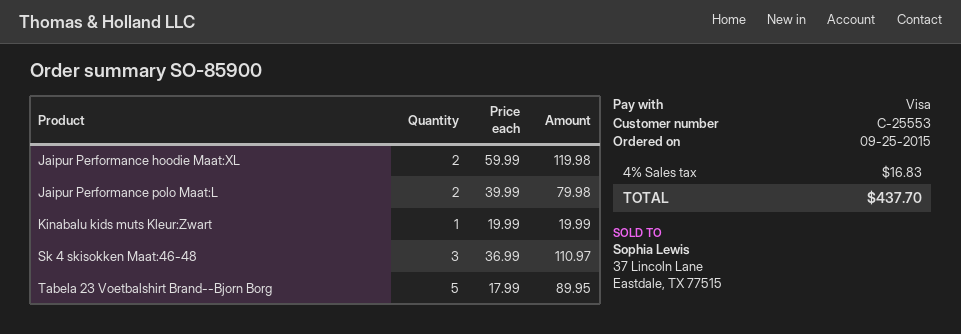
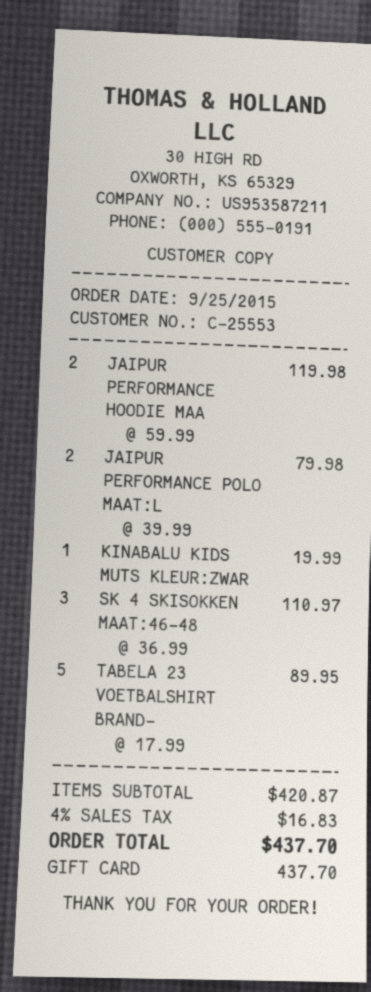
payment method: Visa -> gift card

